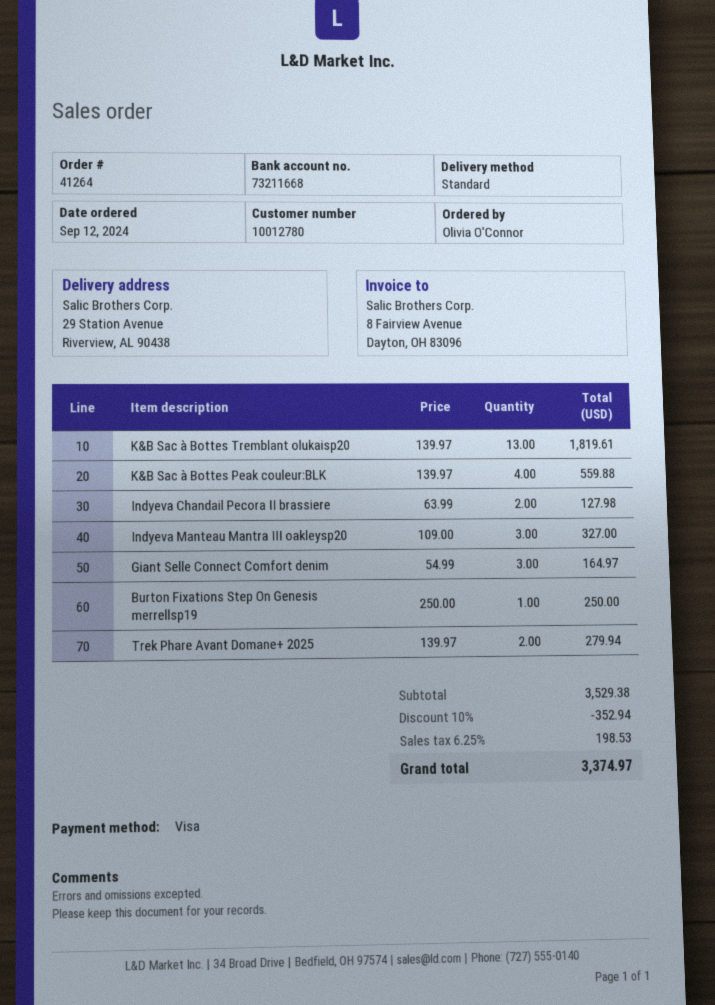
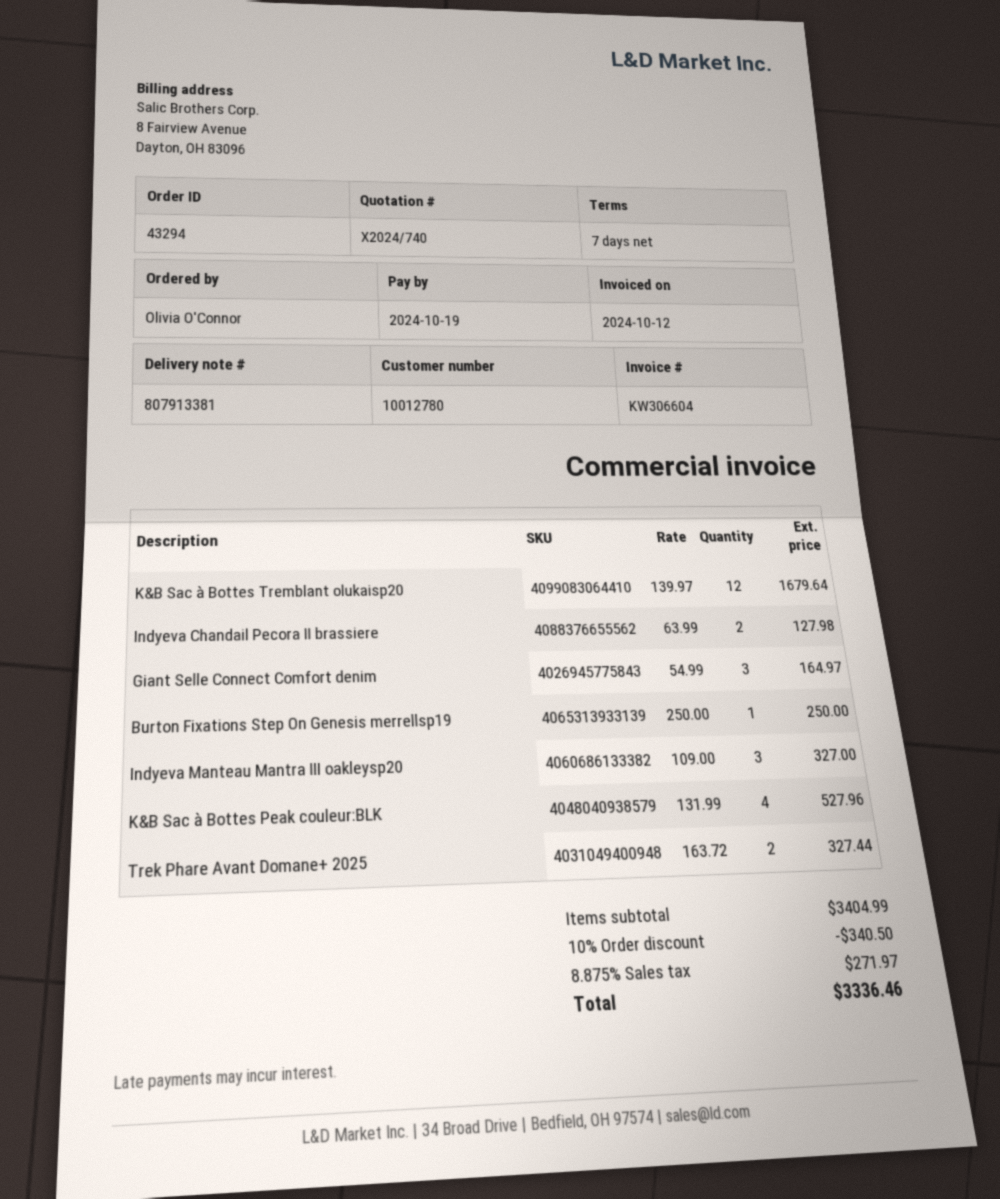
order number: 41264 -> 43294
K&B Sac à Bottes Tremblant olukaisp20: 13 x 139.97 = 1819.61 -> 12 x 139.97 = 1679.64
K&B Sac à Bottes Peak couleur:BLK: 4 x 139.97 = 559.88 -> 4 x 131.99 = 527.96
Trek Phare Avant Domane+ 2025: 2 x 139.97 = 279.94 -> 2 x 163.72 = 327.44
subtotal: 3529.38 -> 3404.99
discount: 10% = 352.94 -> 10% = 340.50
tax: 6.25% = 198.53 -> 8.875% = 271.97
total: 3374.97 -> 3336.46

